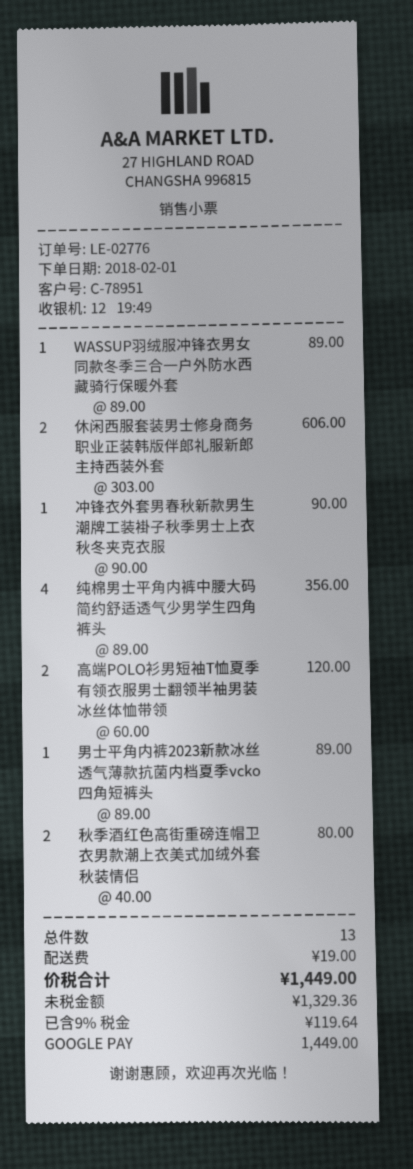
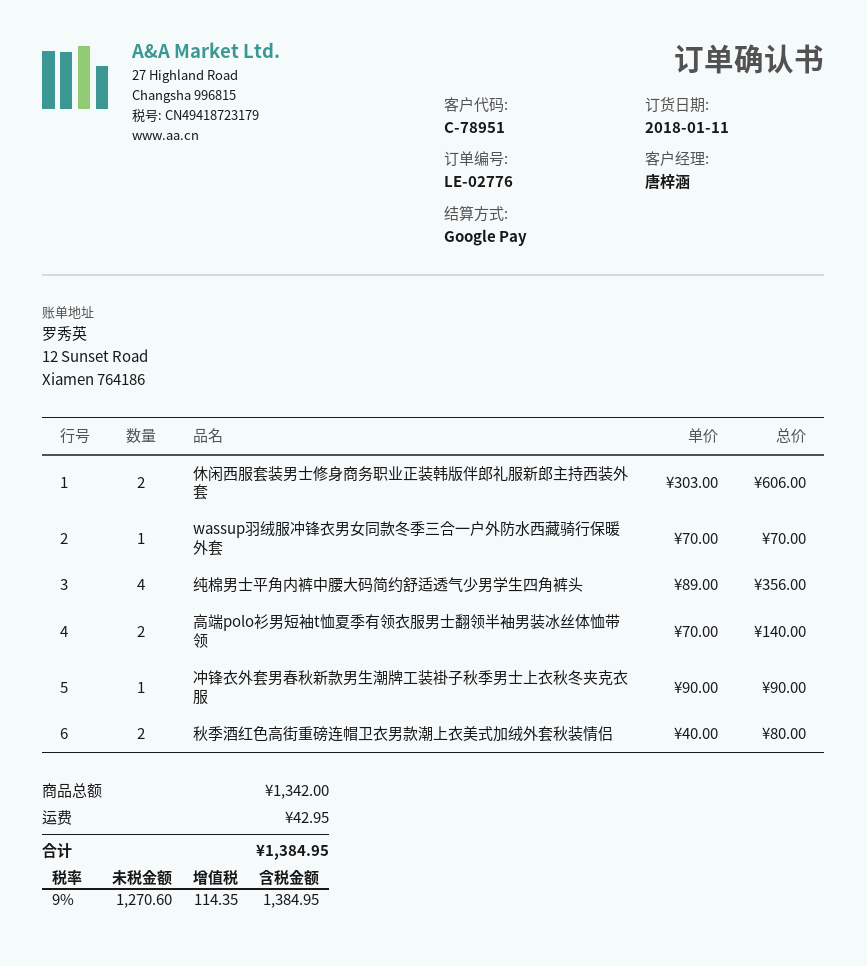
order date: 2018-02-01 -> 2018-01-11
WASSUP羽绒服冲锋衣男女同款冬季三合一户外防水西藏骑行保暖外套: 1 x 89.00 = 89.00 -> 1 x 70.00 = 70.00
高端POLO衫男短袖T恤夏季有领衣服男士翻领半袖男装冰丝体恤带领: 2 x 60.00 = 120.00 -> 2 x 70.00 = 140.00
男士平角内裤2023新款冰丝透气薄款抗菌内档夏季νckο四角短裤头: 1 x 89.00 = 89.00 -> none
shipping: 19.00 -> 42.95
net: 1329.36 -> 1270.60
tax: 9% = 119.64 -> 9% = 114.35
total: 1449.00 -> 1384.95

